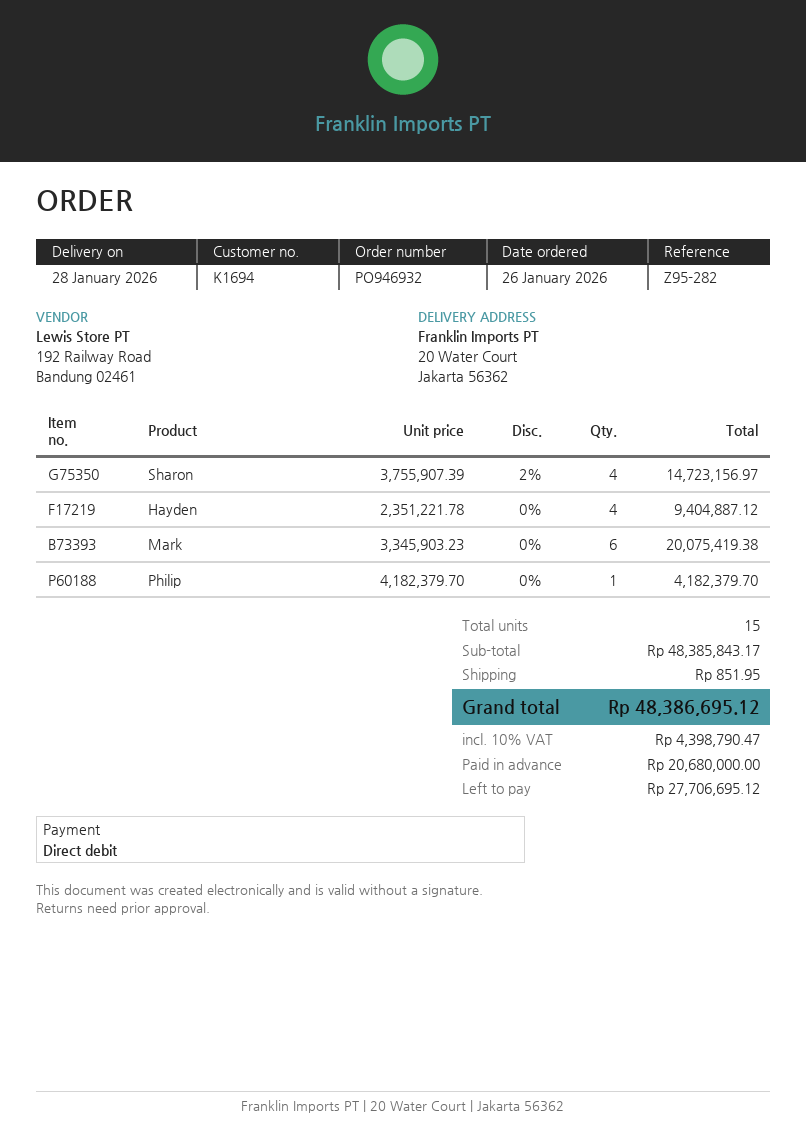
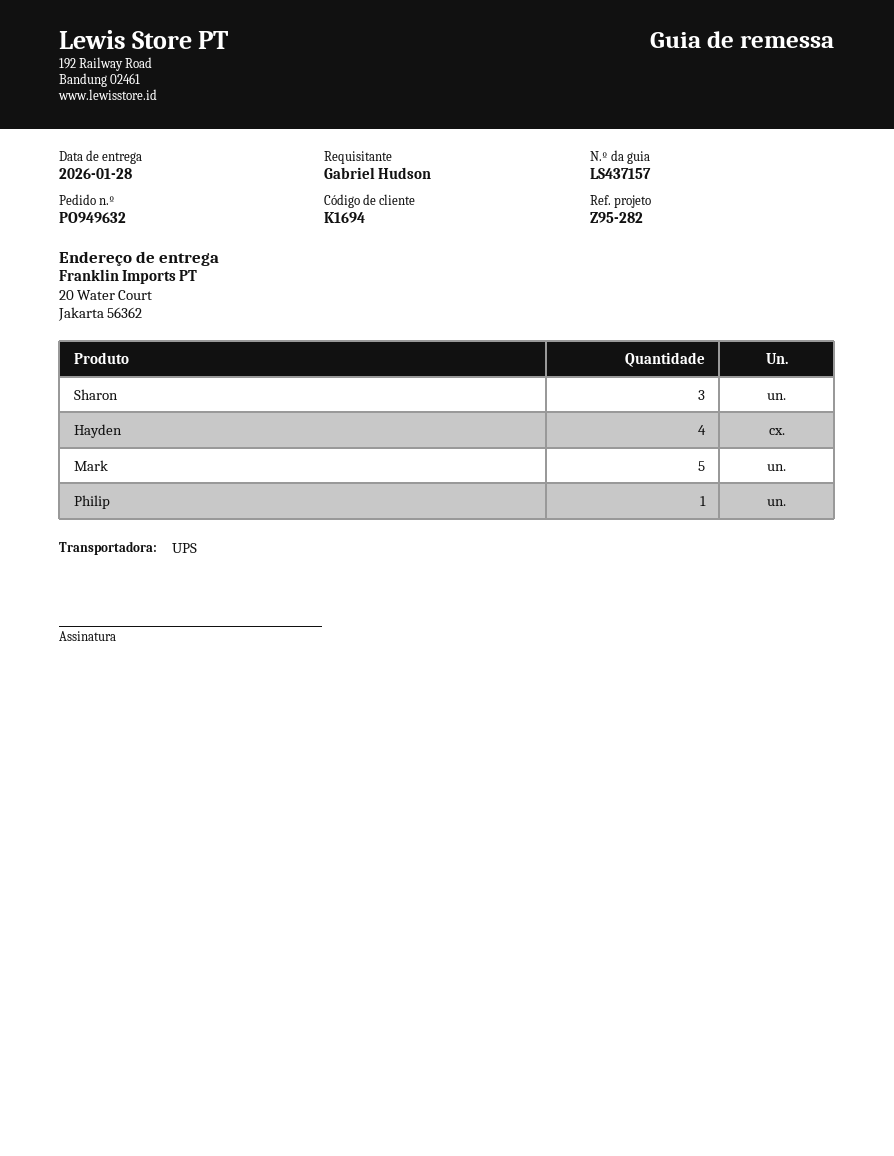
order number: PO946932 -> PO949632
Sharon: 4 -> 3
Mark: 6 -> 5

